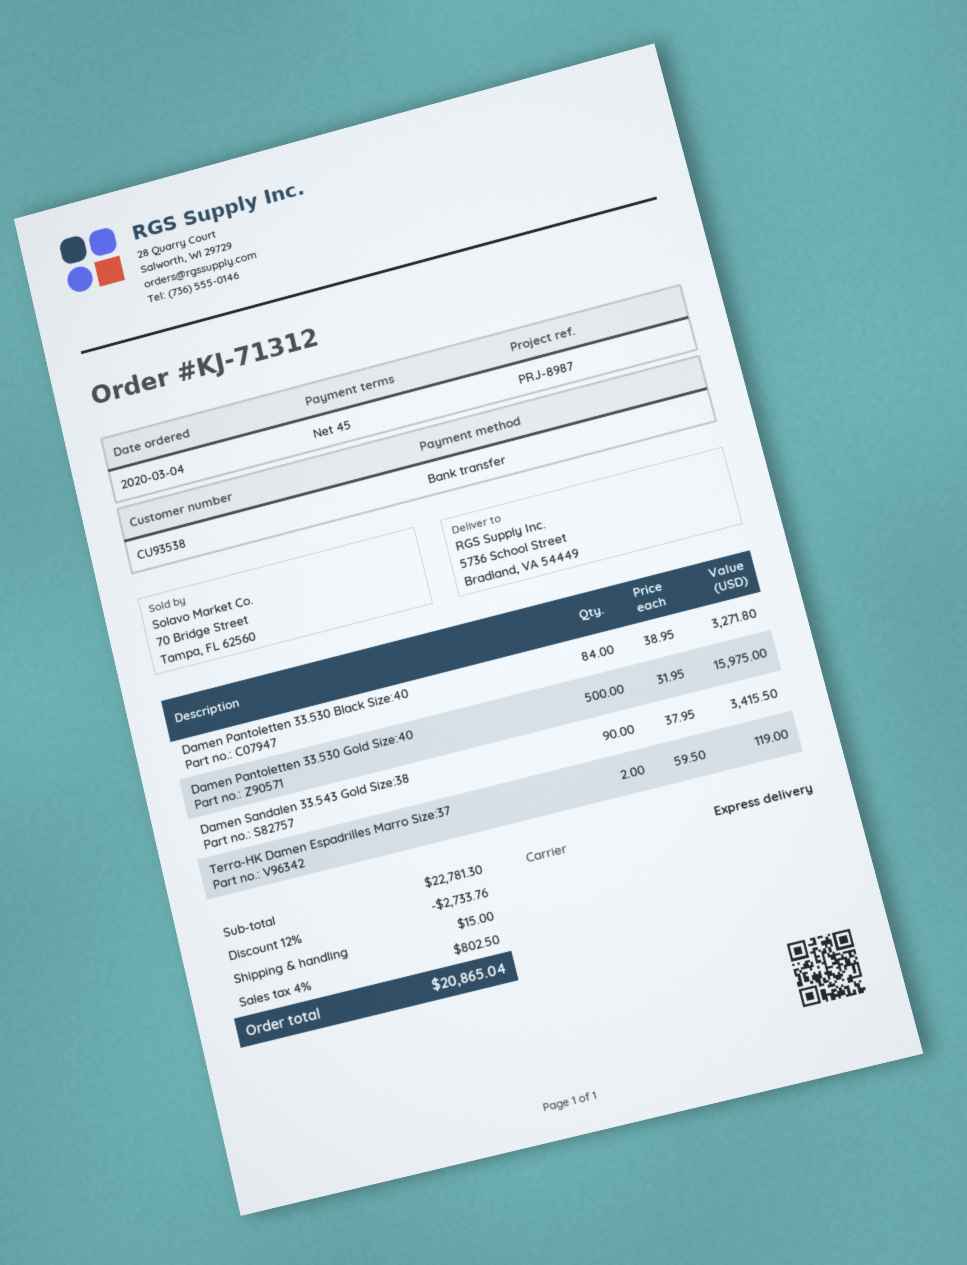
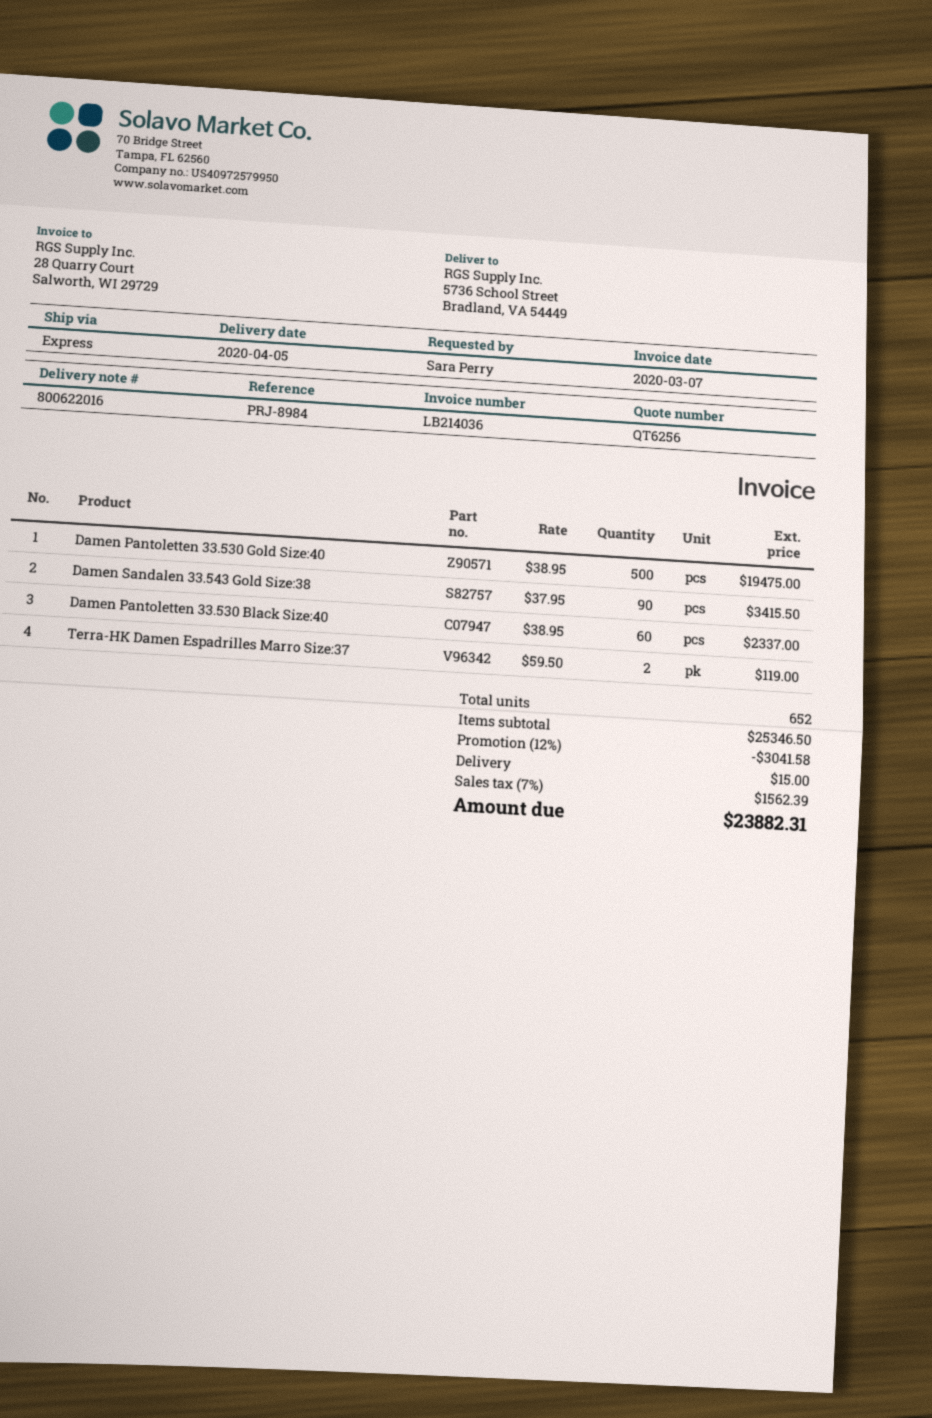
reference: PRJ-8987 -> PRJ-8984
Damen Pantoletten 33.530 Black Size:40: 84 x 38.95 = 3271.80 -> 60 x 38.95 = 2337.00
Damen Pantoletten 33.530 Gold Size:40: 500 x 31.95 = 15975.00 -> 500 x 38.95 = 19475.00
subtotal: 22781.30 -> 25346.50
discount: 12% = 2733.76 -> 12% = 3041.58
tax: 4% = 802.50 -> 7% = 1562.39
total: 20865.04 -> 23882.31

